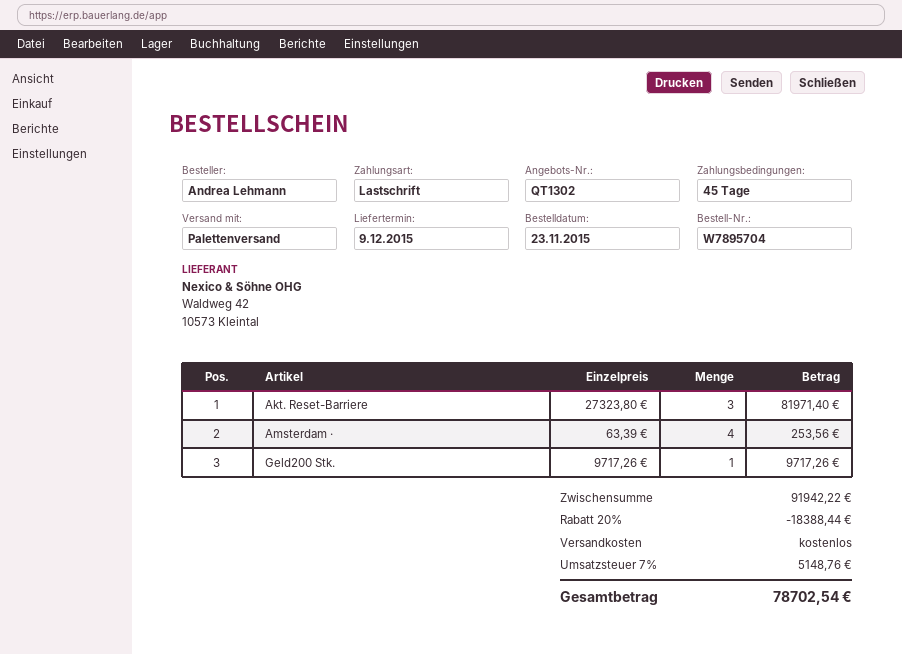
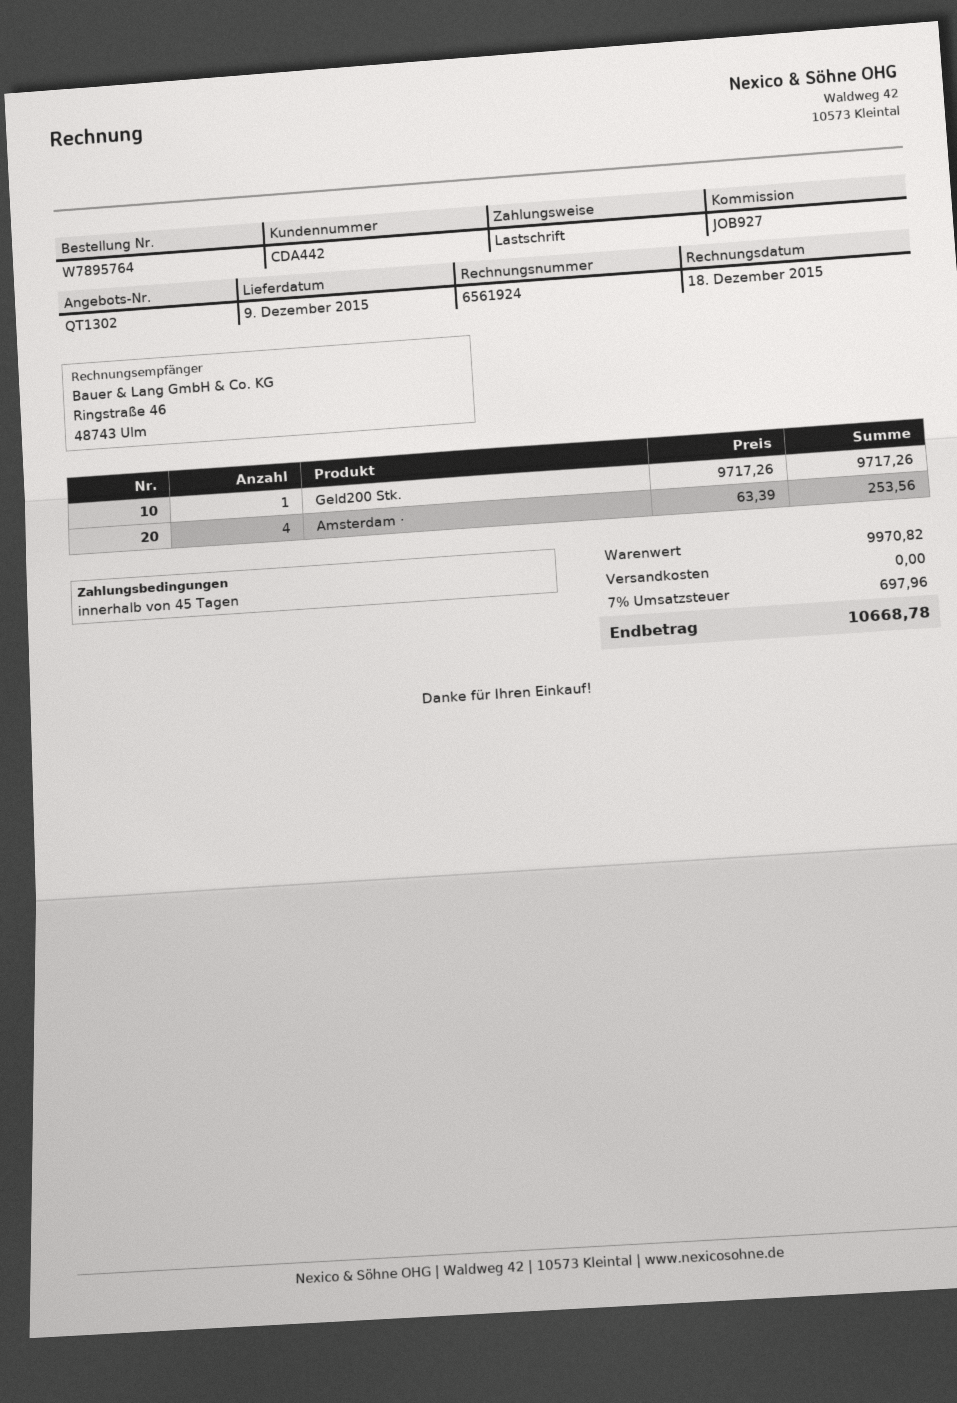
order number: W7895704 -> W7895764
Akt. Reset-Barriere: 3 x 27323.80 = 81971.40 -> none
subtotal: 91942.22 -> 9970.82
discount: 20% = 18388.44 -> none
tax: 7% = 5148.76 -> 7% = 697.96
total: 78702.54 -> 10668.78

